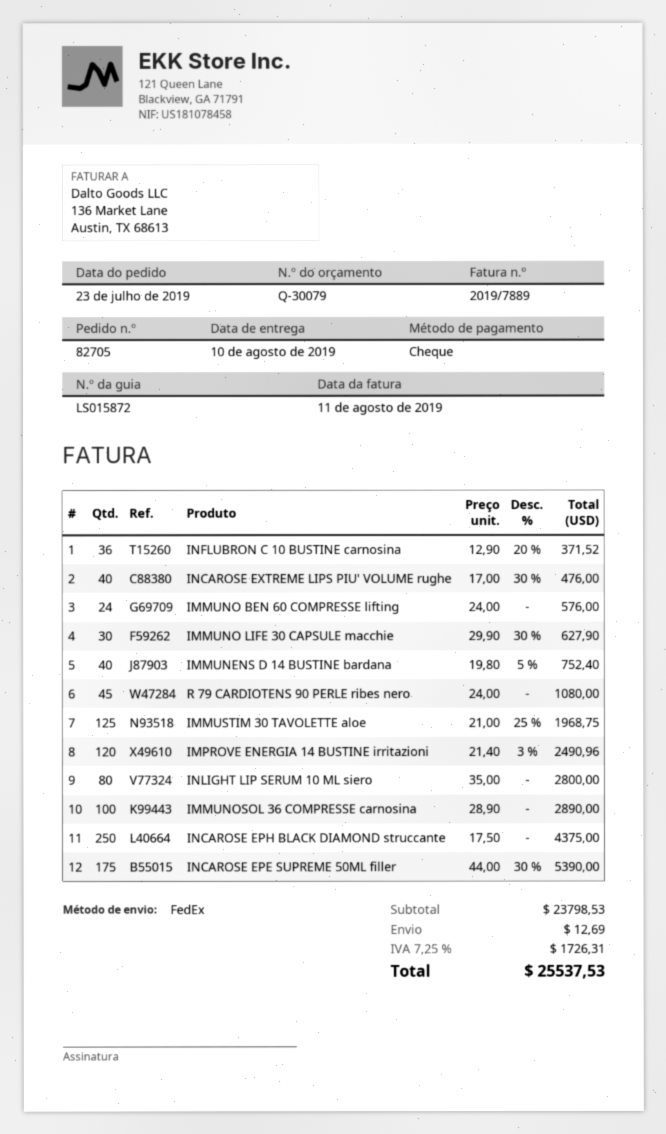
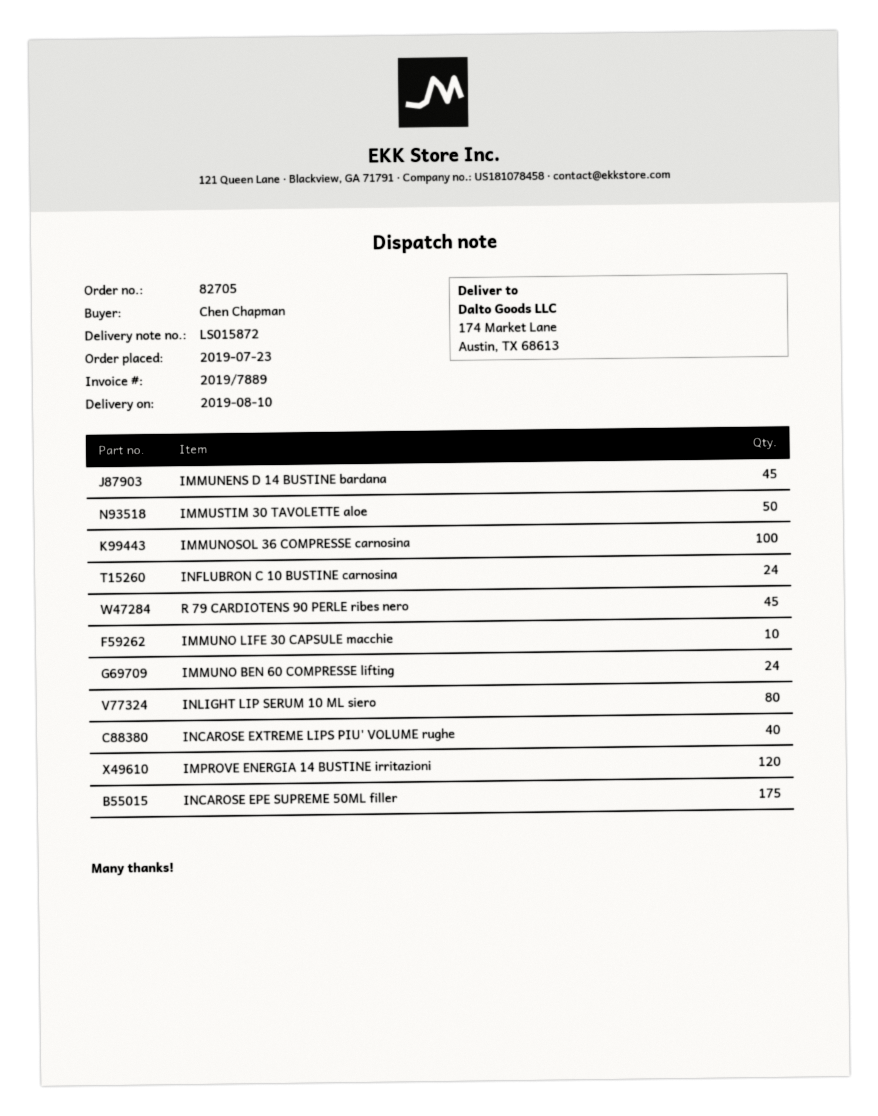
INFLUBRON C 10 BUSTINE carnosina: 36 -> 24
IMMUNO LIFE 30 CAPSULE macchie: 30 -> 10
IMMUNENS D 14 BUSTINE bardana: 40 -> 45
IMMUSTIM 30 TAVOLETTE aloe: 125 -> 50
INCAROSE EPH BLACK DIAMOND struccante: 250 -> none

